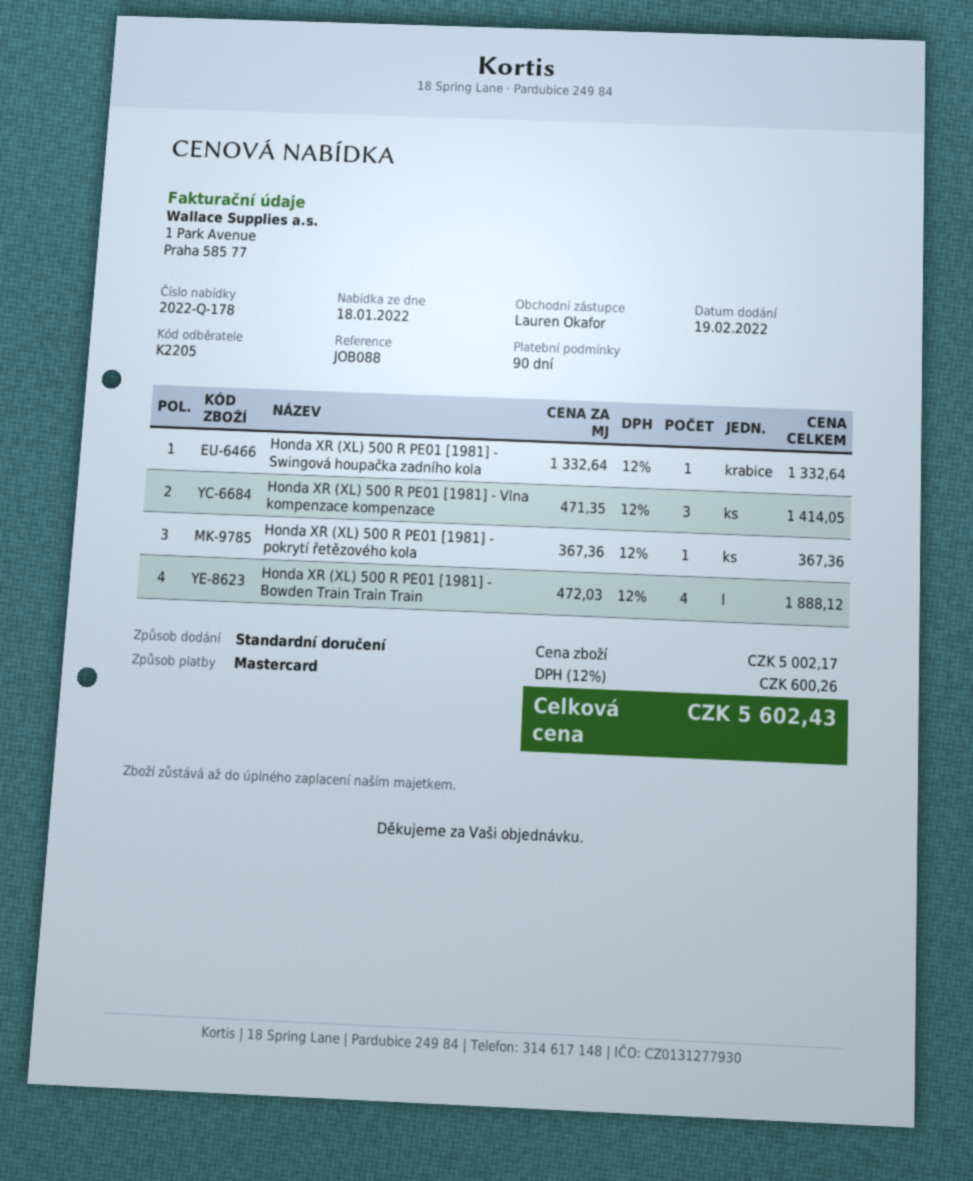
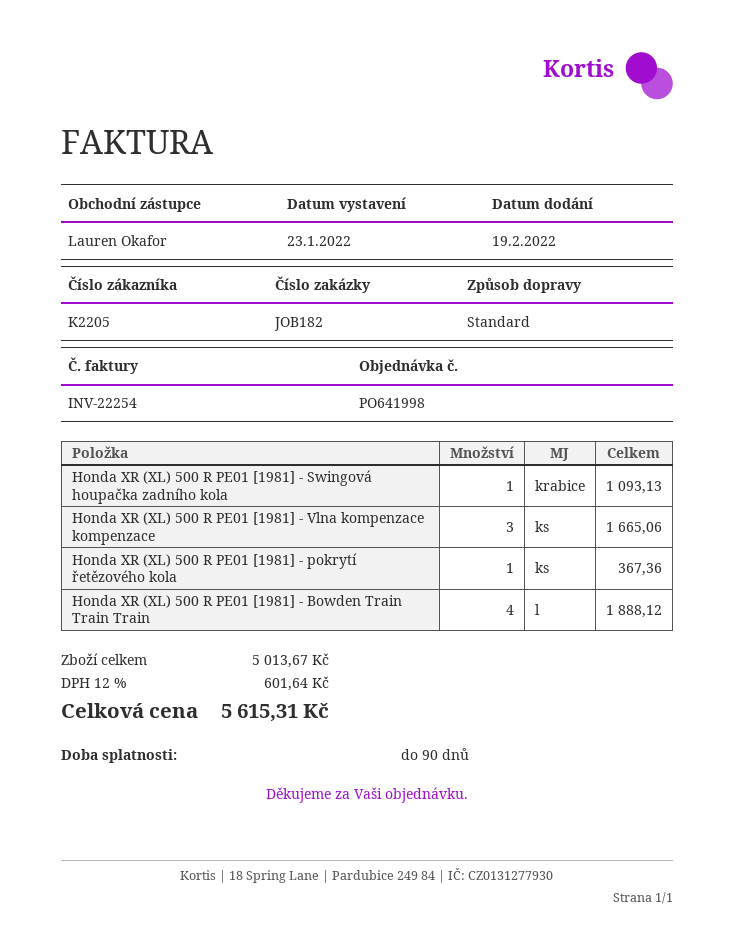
reference: JOB088 -> JOB182
Honda XR (XL) 500 R PE01 [1981] - Swingová houpačka zadního kola: 1 for 1332.64 -> 1 for 1093.13
Honda XR (XL) 500 R PE01 [1981] - Vlna kompenzace kompenzace: 3 for 1414.05 -> 3 for 1665.06
subtotal: 5002.17 -> 5013.67
tax: 12% = 600.26 -> 12% = 601.64
total: 5602.43 -> 5615.31

